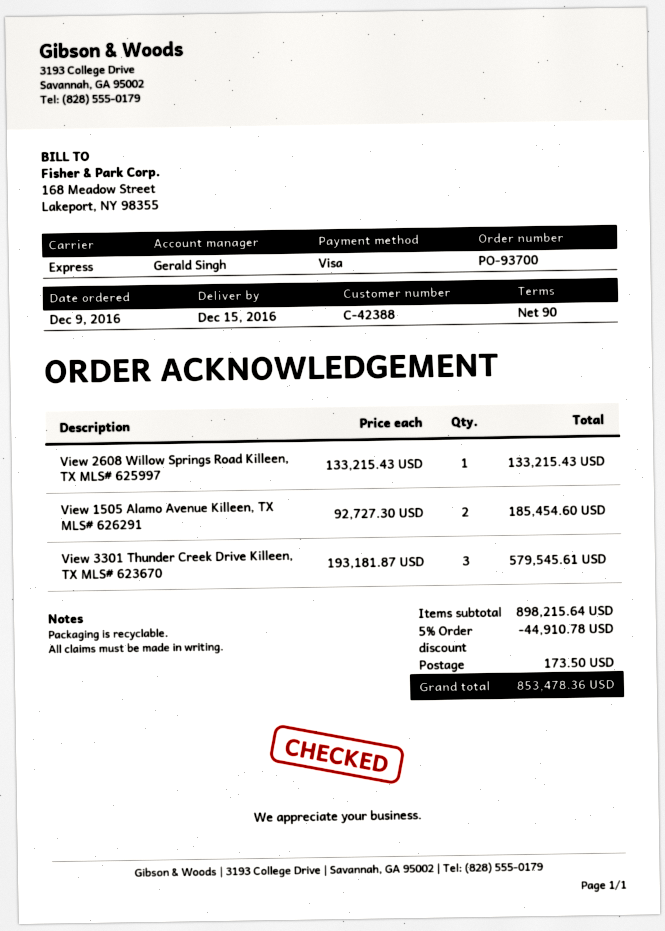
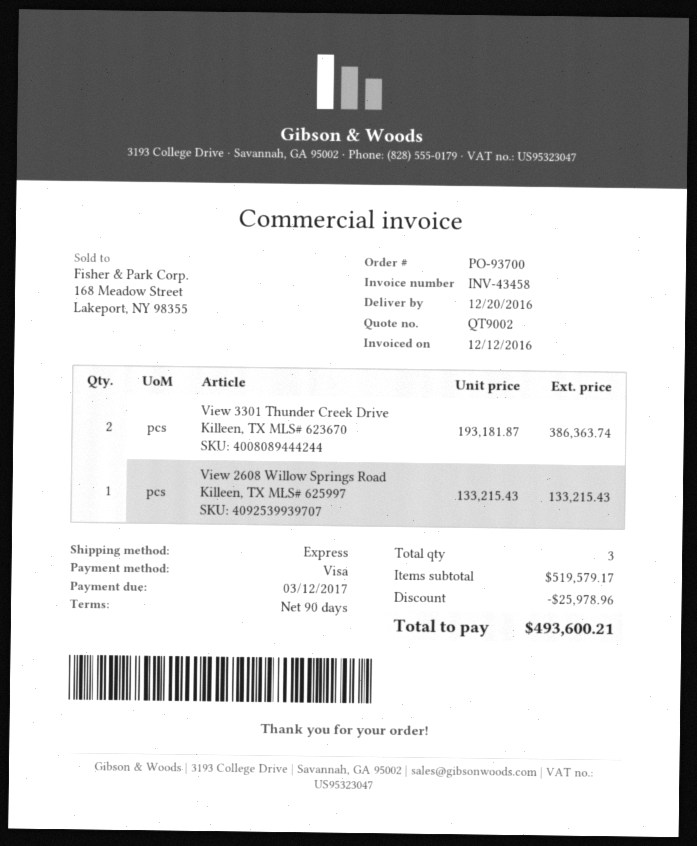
delivery date: 2016-12-15 -> 2016-12-20
View 1505 Alamo Avenue Killeen, TX MLS# 626291: 2 x 92727.30 = 185454.60 -> none
View 3301 Thunder Creek Drive Killeen, TX MLS# 623670: 3 x 193181.87 = 579545.61 -> 2 x 193181.87 = 386363.74
subtotal: 898215.64 -> 519579.17
discount: 44910.78 -> 25978.96
shipping: 173.50 -> none
total: 853478.36 -> 493600.21

